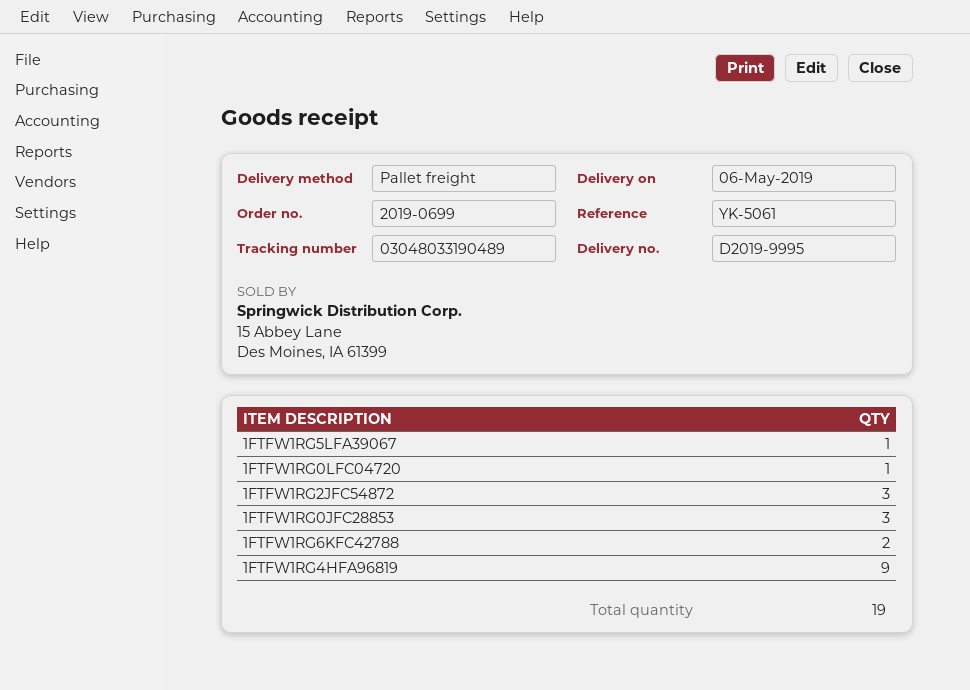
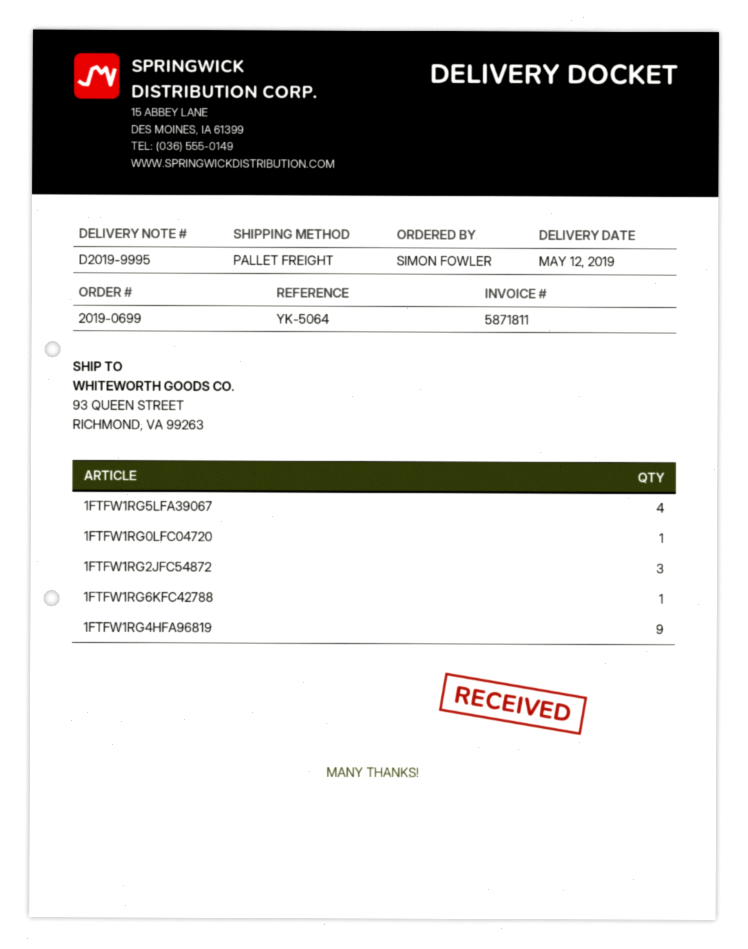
delivery date: 2019-05-06 -> 2019-05-12
reference: YK-5061 -> YK-5064
1FTFW1RG5LFA39067: 1 -> 4
1FTFW1RG0JFC28853: 3 -> none
1FTFW1RG6KFC42788: 2 -> 1

